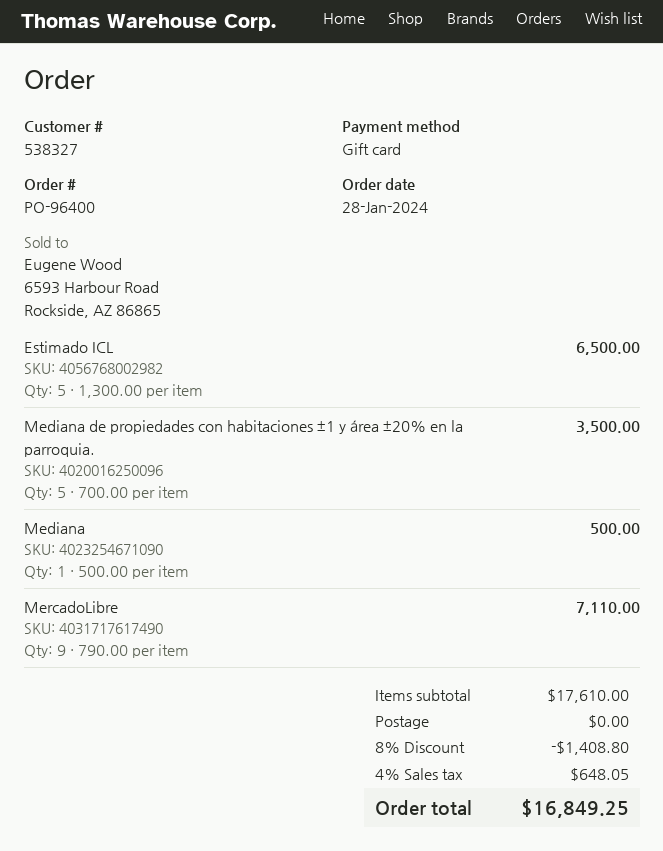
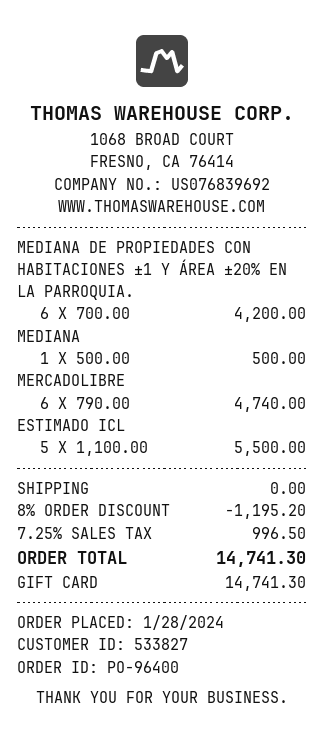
customer number: 538327 -> 533827
Estimado ICL: 5 x 1300.00 = 6500.00 -> 5 x 1100.00 = 5500.00
Mediana de propiedades con habitaciones ±1 y área ±20% en la parroquia.: 5 x 700.00 = 3500.00 -> 6 x 700.00 = 4200.00
MercadoLibre: 9 x 790.00 = 7110.00 -> 6 x 790.00 = 4740.00
discount: 8% = 1408.80 -> 8% = 1195.20
tax: 4% = 648.05 -> 7.25% = 996.50
total: 16849.25 -> 14741.30

